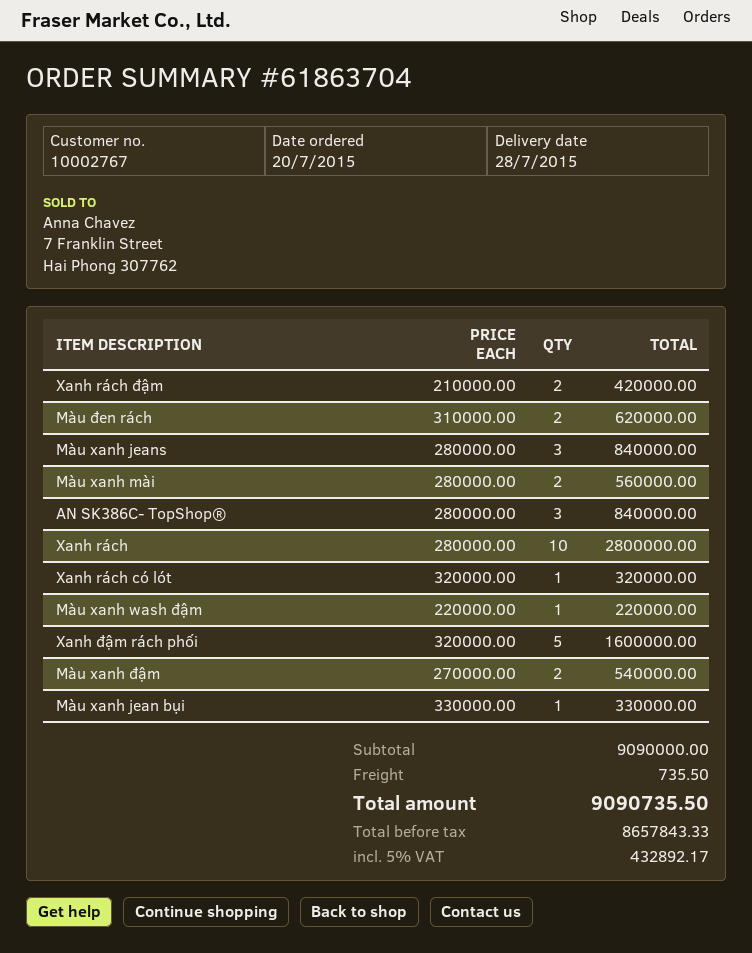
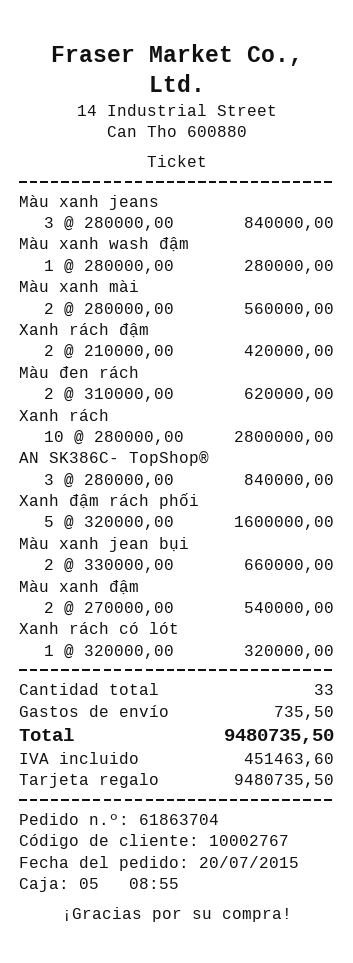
Màu xanh wash đậm: 1 x 220000.00 = 220000.00 -> 1 x 280000.00 = 280000.00
Màu xanh jean bụi: 1 x 330000.00 = 330000.00 -> 2 x 330000.00 = 660000.00
tax: 432892.17 -> 451463.60
total: 9090735.50 -> 9480735.50

